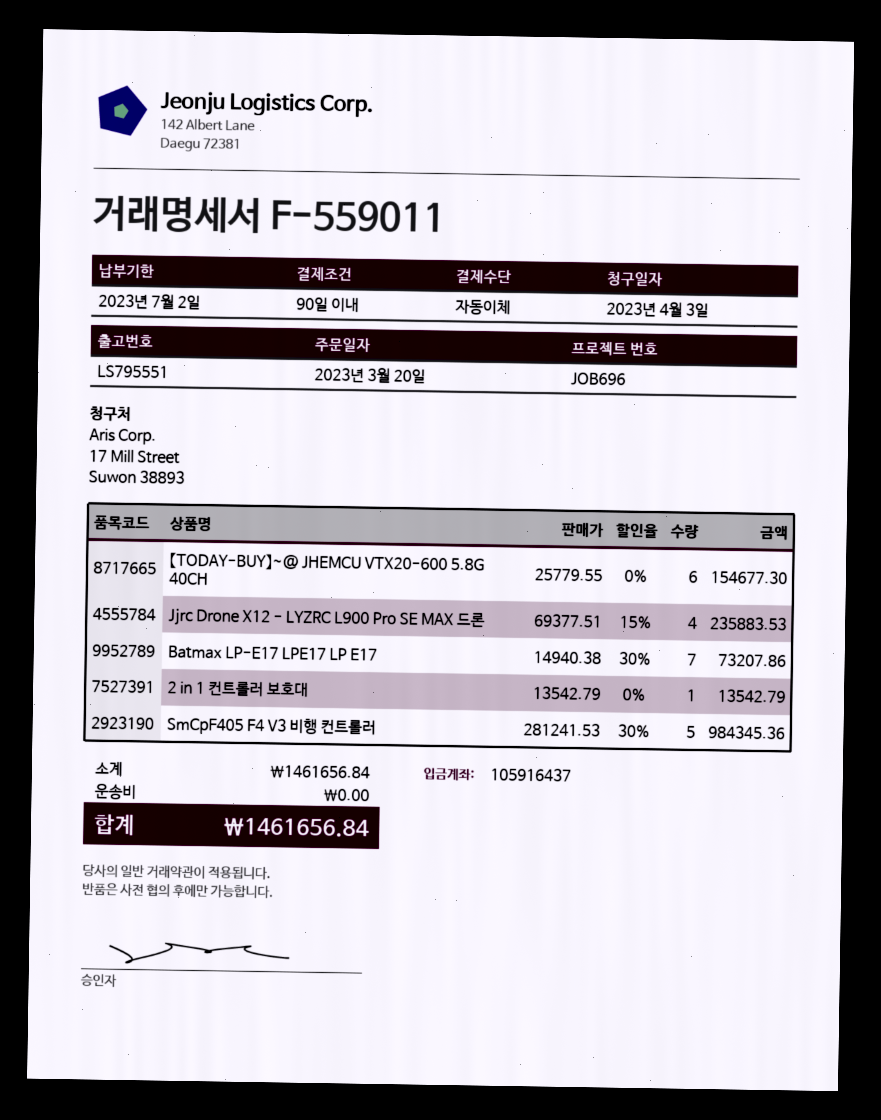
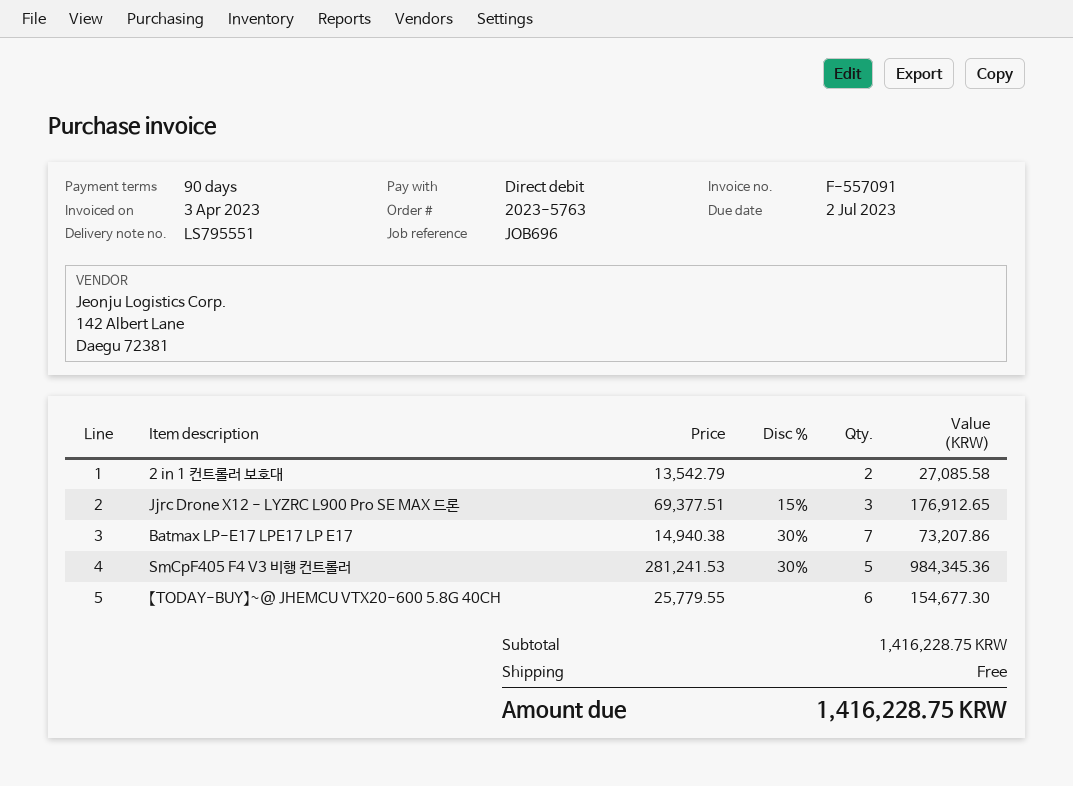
invoice number: F-559011 -> F-557091
Jjrc Drone X12 - LYZRC L900 Pro SE MAX 드론: 4 x 69377.51 - 15% = 235883.53 -> 3 x 69377.51 - 15% = 176912.65
2 in 1 컨트롤러 보호대: 1 x 13542.79 = 13542.79 -> 2 x 13542.79 = 27085.58
subtotal: 1461656.84 -> 1416228.75
total: 1461656.84 -> 1416228.75

